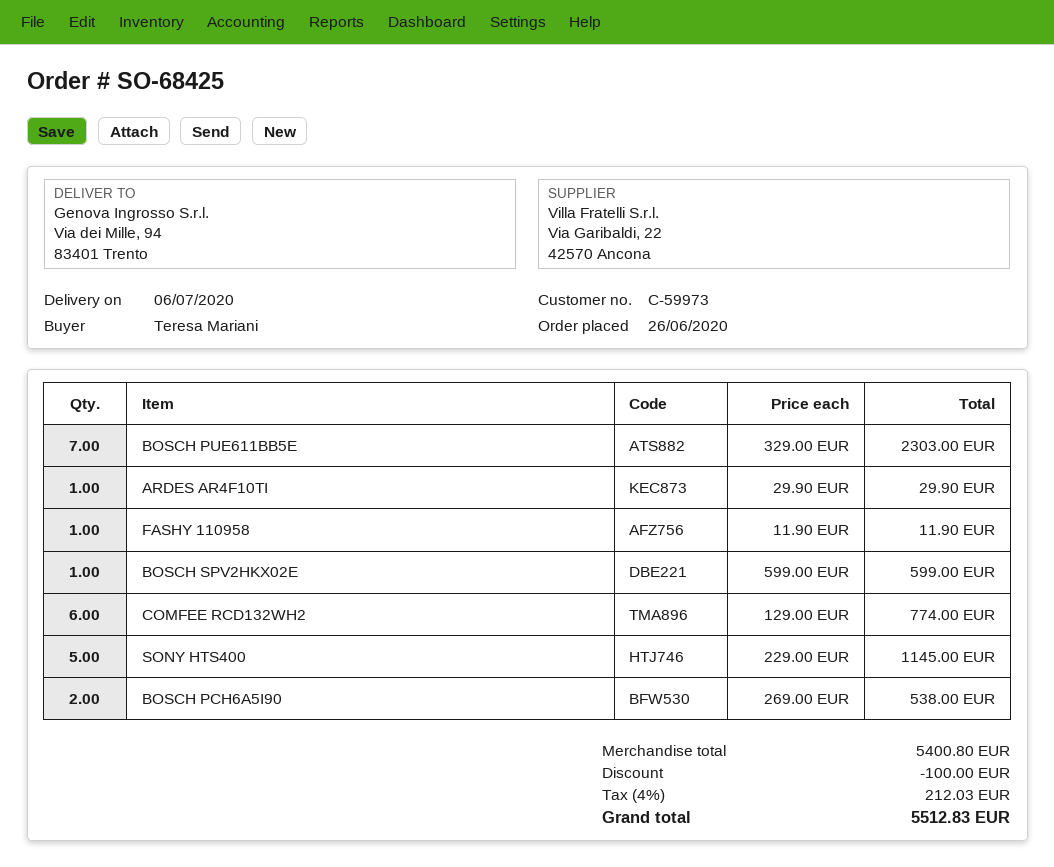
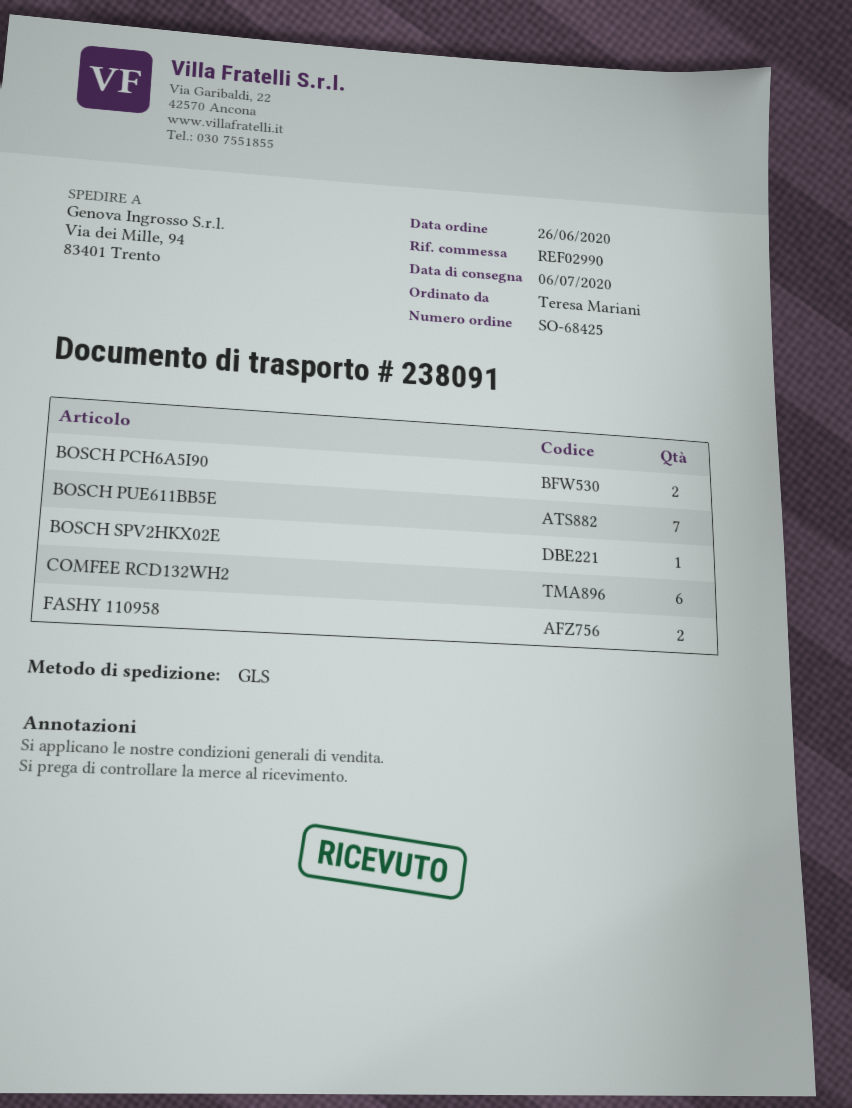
ARDES AR4F10TI: 1 -> none
FASHY 110958: 1 -> 2
SONY HTS400: 5 -> none

